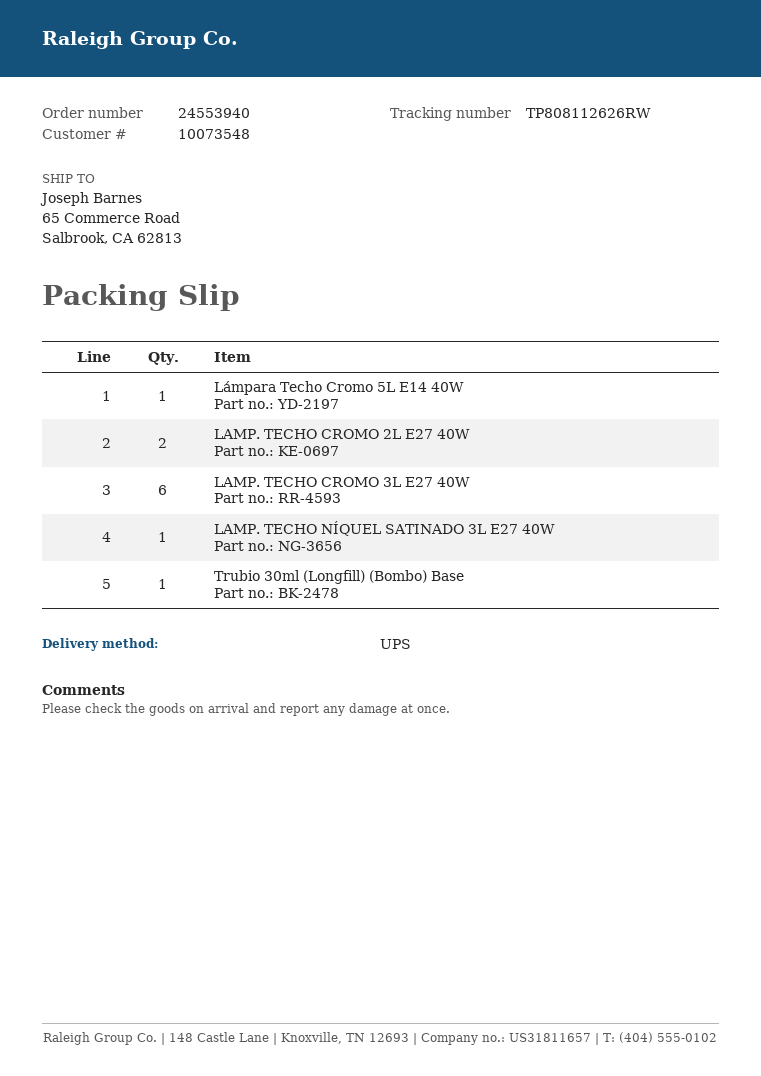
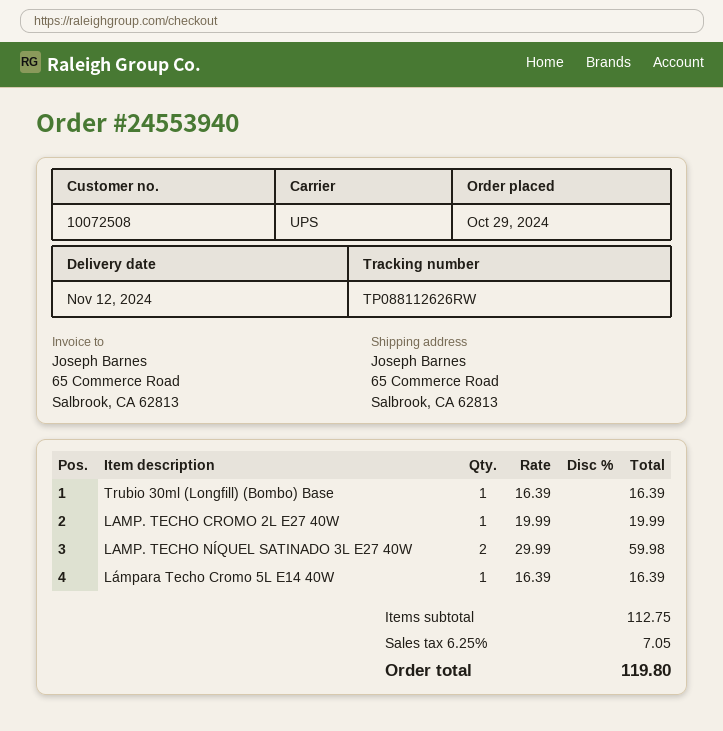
customer number: 10073548 -> 10072508
tracking number: TP808112626RW -> TP088112626RW
LAMP. TECHO CROMO 2L E27 40W: 2 -> 1
LAMP. TECHO CROMO 3L E27 40W: 6 -> none
LAMP. TECHO NÍQUEL SATINADO 3L E27 40W: 1 -> 2

